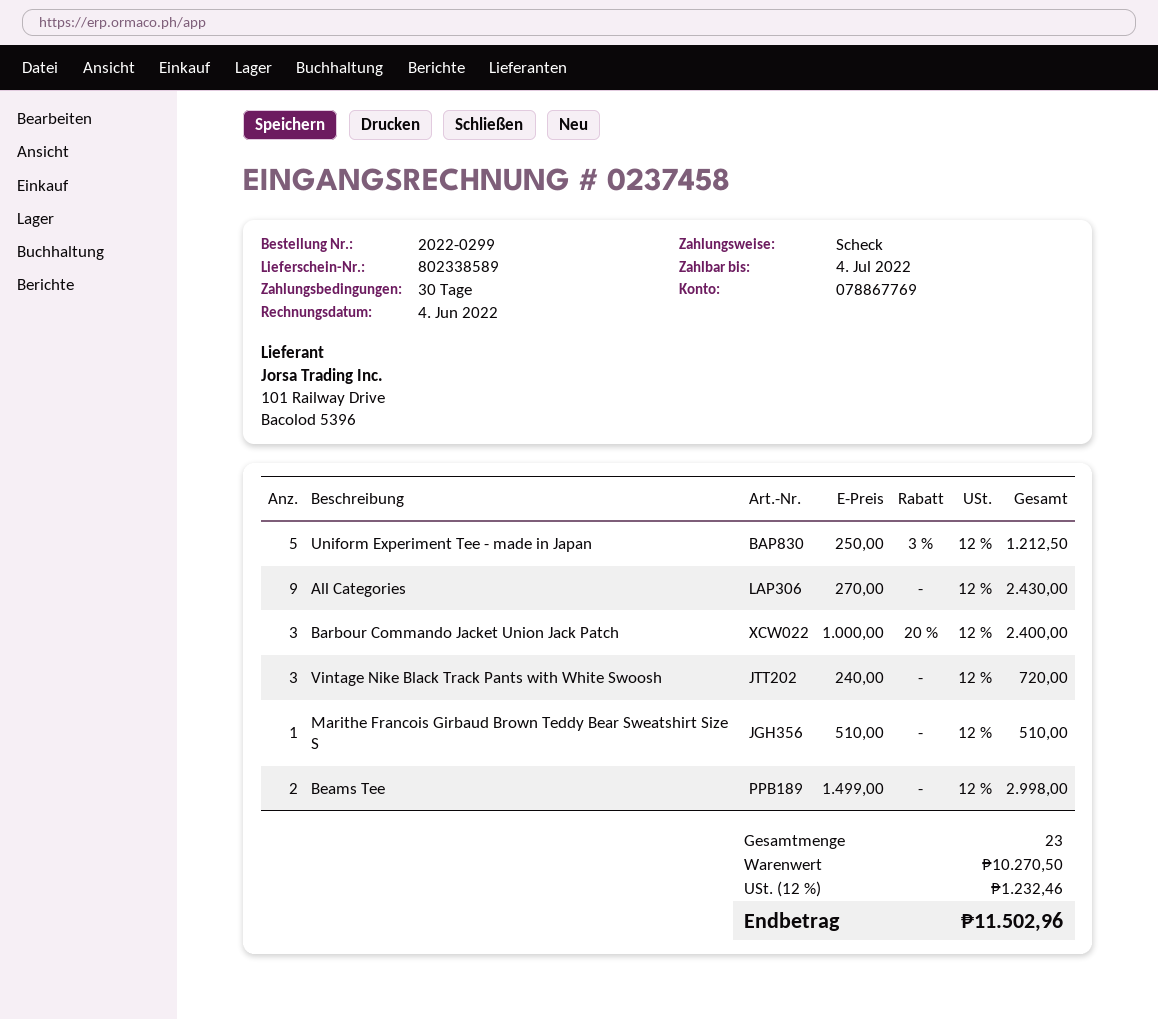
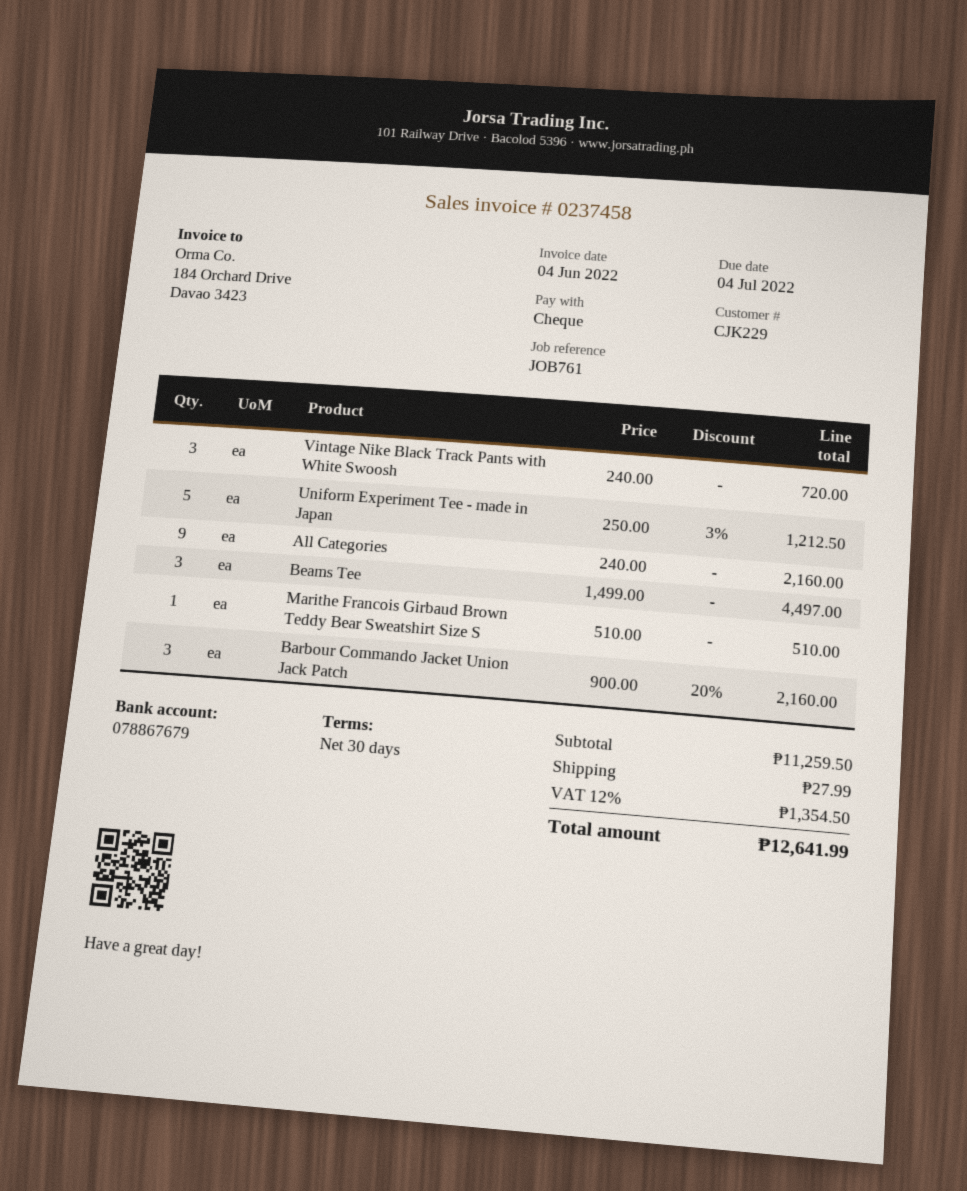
bank account: 078867769 -> 078867679
All Categories: 9 x 270.00 = 2430.00 -> 9 x 240.00 = 2160.00
Barbour Commando Jacket Union Jack Patch: 3 x 1000.00 - 20% = 2400.00 -> 3 x 900.00 - 20% = 2160.00
Beams Tee: 2 x 1499.00 = 2998.00 -> 3 x 1499.00 = 4497.00
subtotal: 10270.50 -> 11259.50
shipping: none -> 27.99
tax: 12% = 1232.46 -> 12% = 1354.50
total: 11502.96 -> 12641.99

